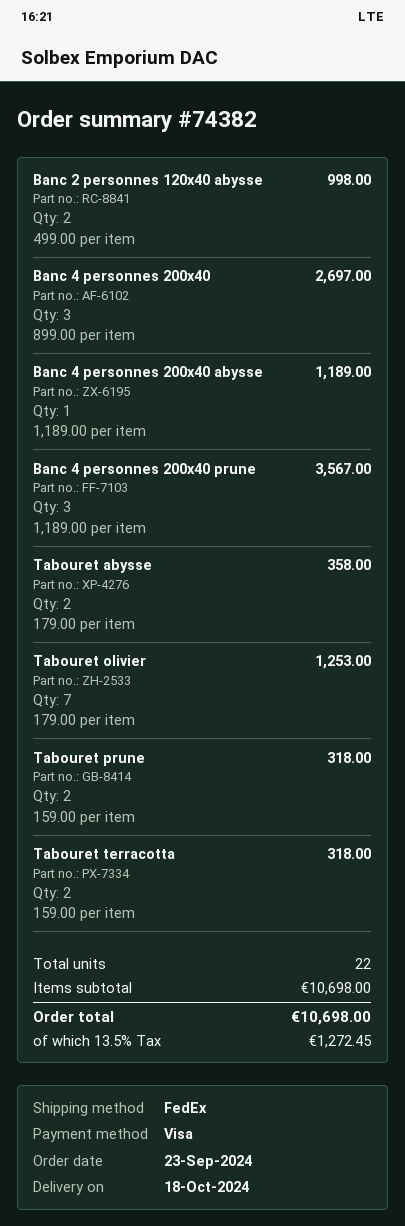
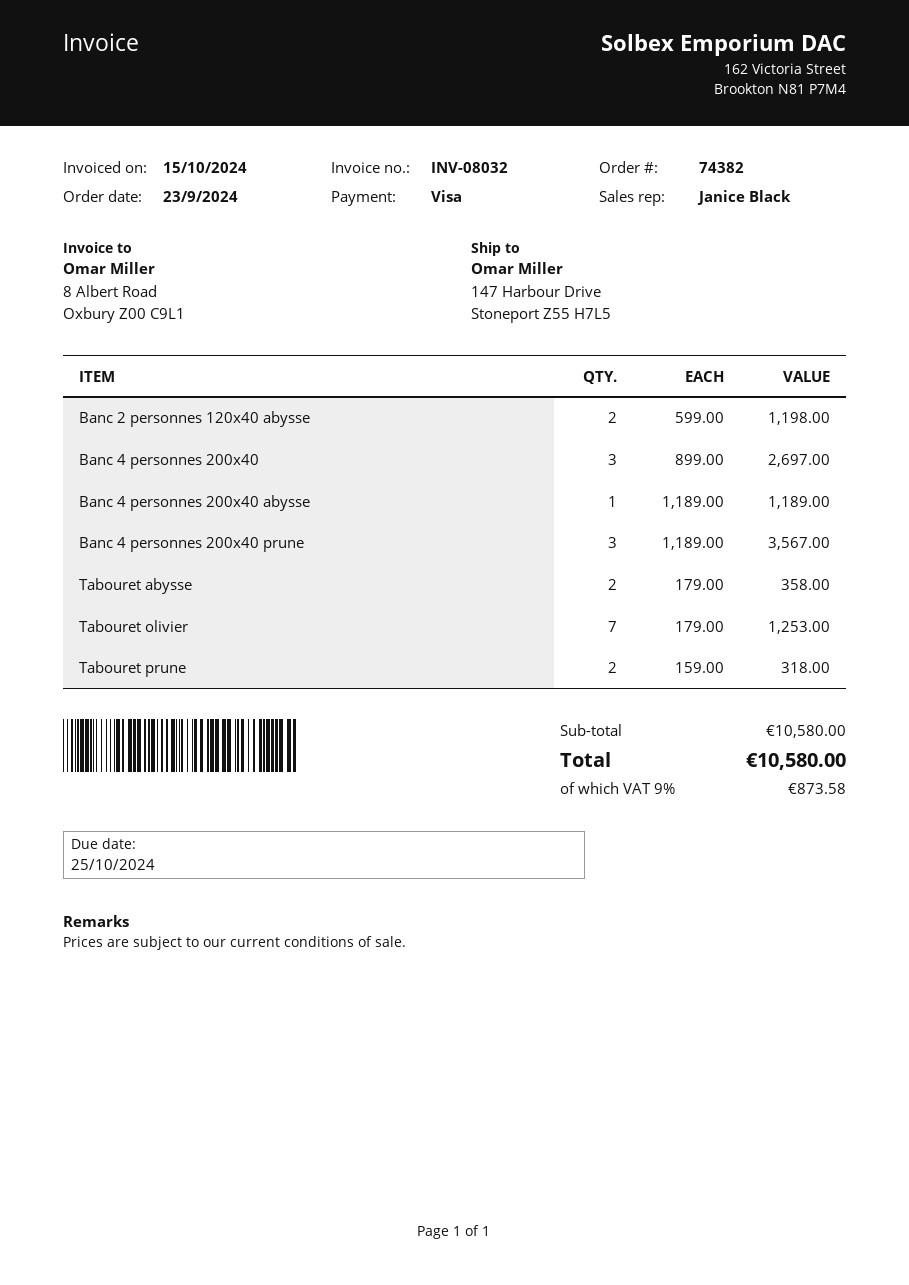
Banc 2 personnes 120x40 abysse: 2 x 499.00 = 998.00 -> 2 x 599.00 = 1198.00
Tabouret terracotta: 2 x 159.00 = 318.00 -> none
subtotal: 10698.00 -> 10580.00
tax: 13.5% = 1272.45 -> 9% = 873.58
total: 10698.00 -> 10580.00

